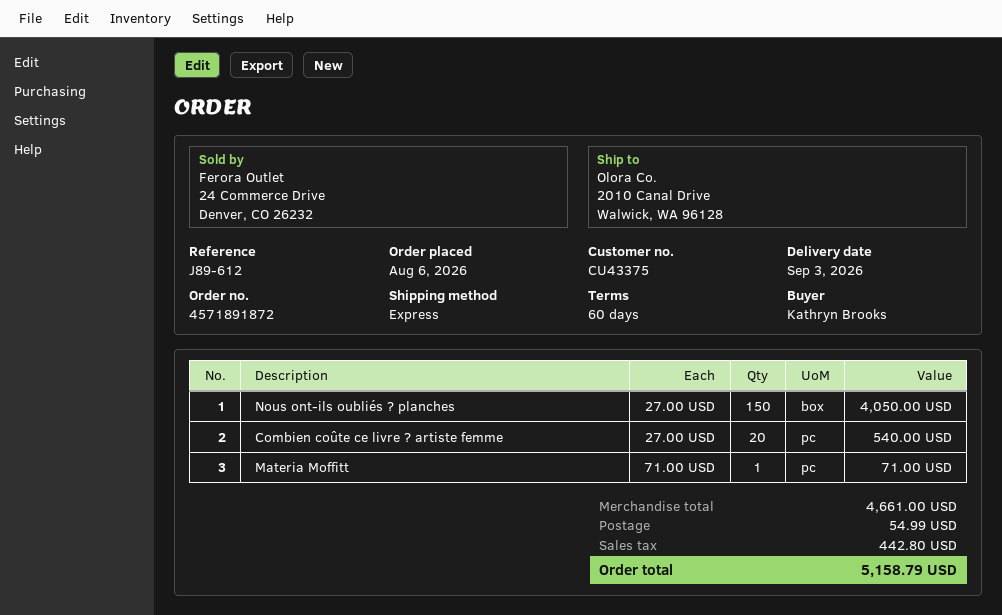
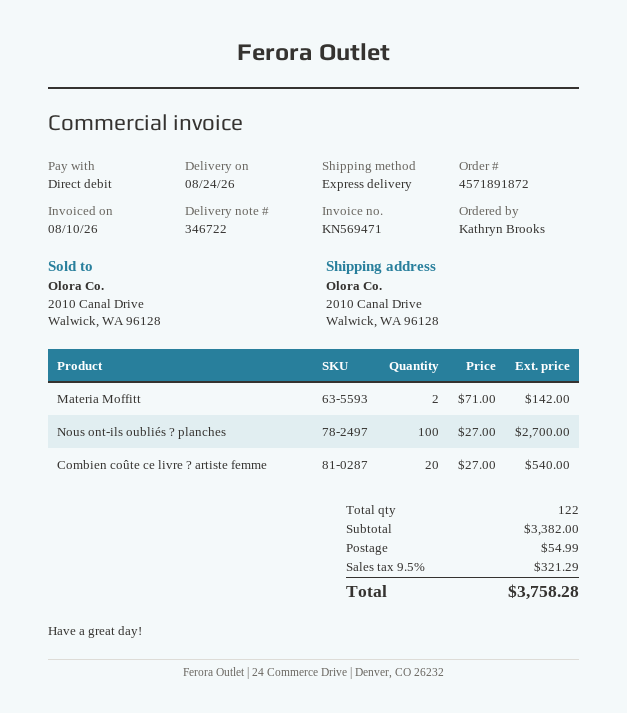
delivery date: 2026-09-03 -> 2026-08-24
Nous ont-ils oubliés ? planches: 150 x 27.00 = 4050.00 -> 100 x 27.00 = 2700.00
Materia Moffitt: 1 x 71.00 = 71.00 -> 2 x 71.00 = 142.00
subtotal: 4661.00 -> 3382.00
tax: 442.80 -> 321.29
total: 5158.79 -> 3758.28

